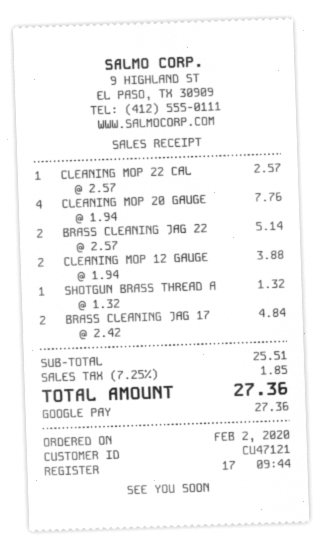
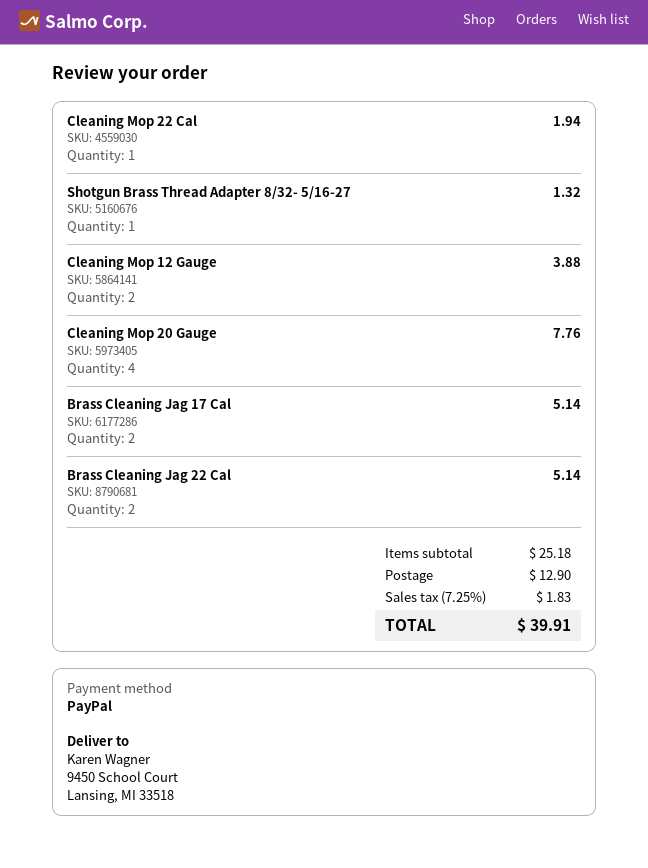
payment method: Google Pay -> PayPal
CLEANING MOP 22 CAL: 1 for 2.57 -> 1 for 1.94
BRASS CLEANING JAG 17: 2 for 4.84 -> 2 for 5.14
subtotal: 25.51 -> 25.18
shipping: none -> 12.90
tax: 7.25% = 1.85 -> 7.25% = 1.83
total: 27.36 -> 39.91

